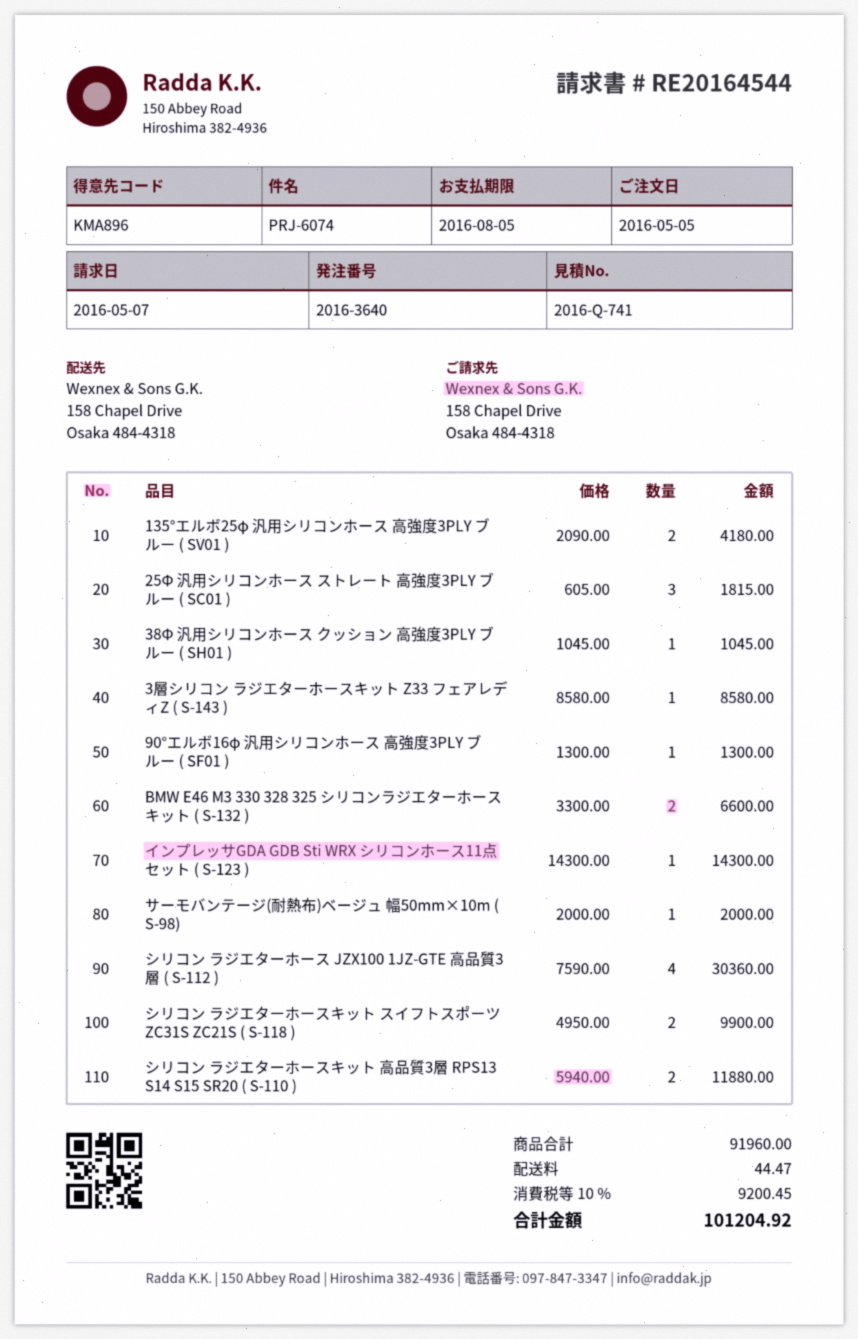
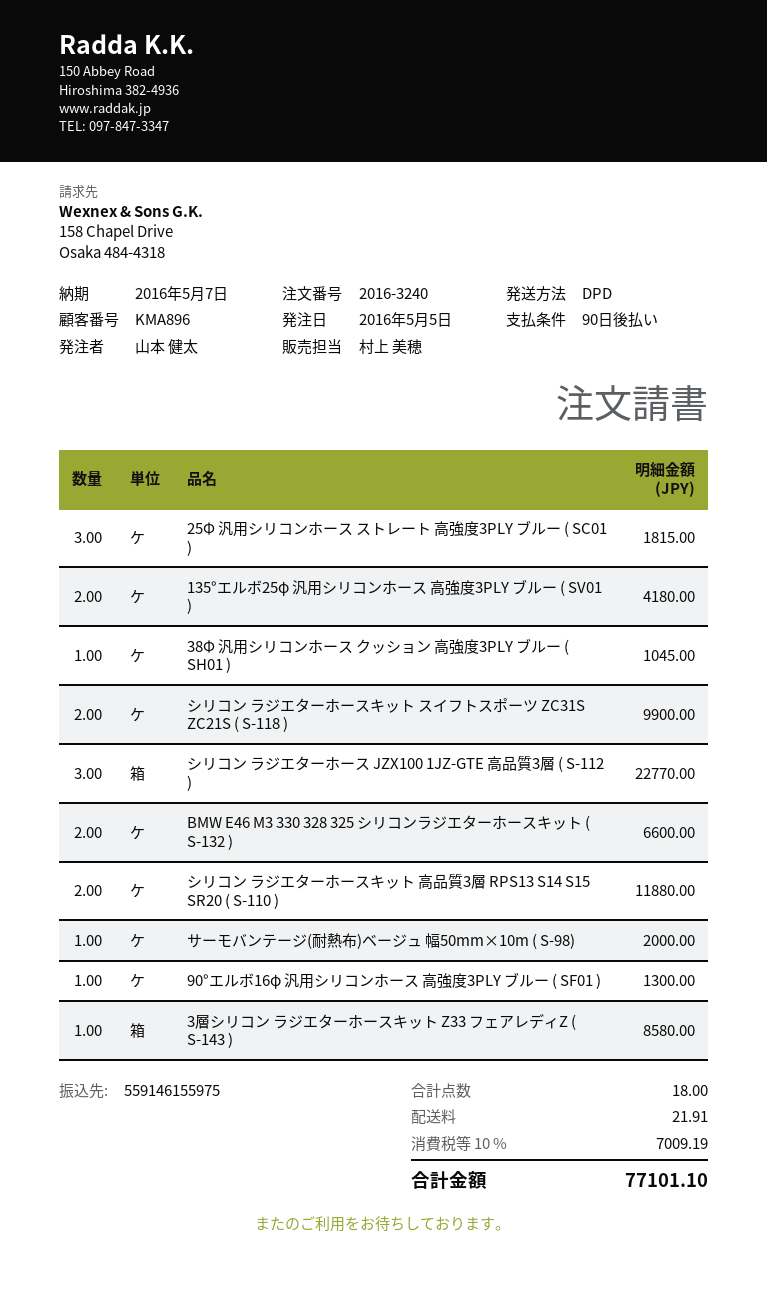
order number: 2016-3640 -> 2016-3240
インプレッサGDA GDB Sti WRX シリコンホース11点セット ( S-123 ): 1 for 14300.00 -> none
シリコン ラジエターホース JZX100 1JZ-GTE 高品質3層 ( S-112 ): 4 for 30360.00 -> 3 for 22770.00
shipping: 44.47 -> 21.91
tax: 10% = 9200.45 -> 10% = 7009.19
total: 101204.92 -> 77101.10

